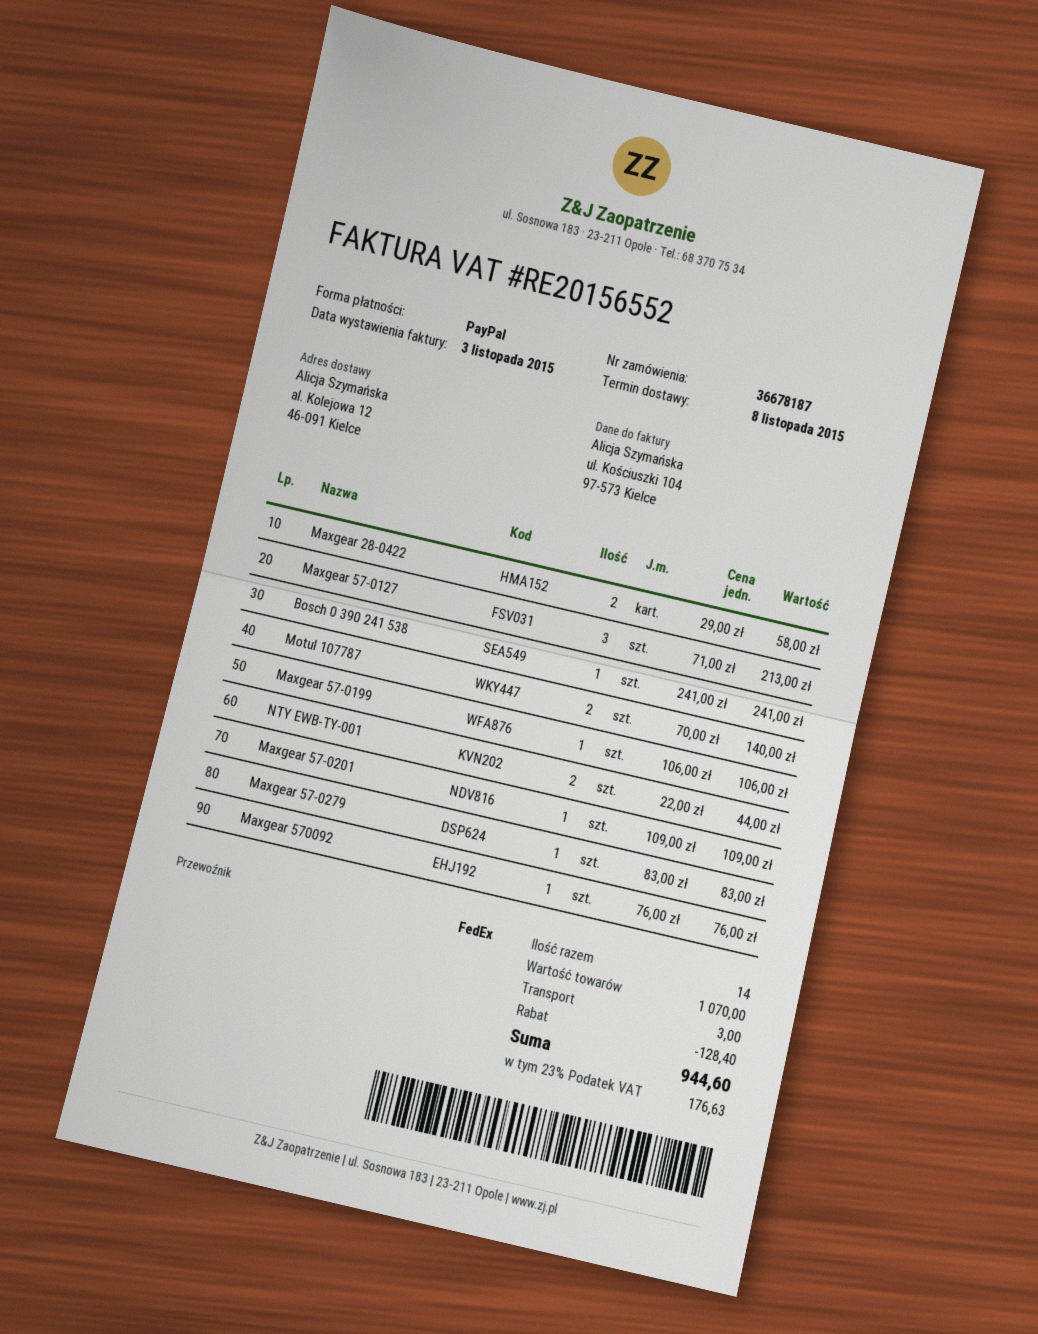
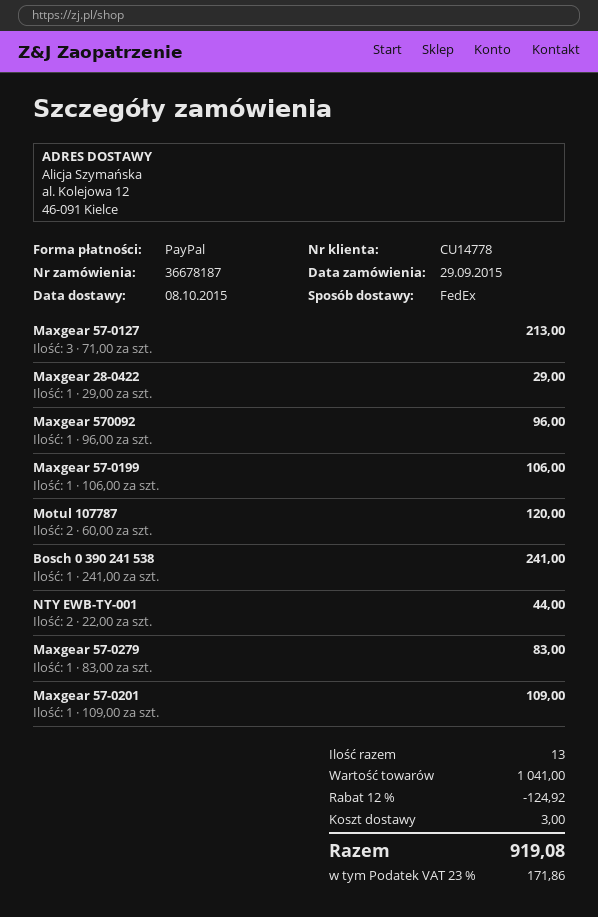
delivery date: 2015-11-08 -> 2015-10-08
Maxgear 28-0422: 2 x 29.00 = 58.00 -> 1 x 29.00 = 29.00
Motul 107787: 2 x 70.00 = 140.00 -> 2 x 60.00 = 120.00
Maxgear 570092: 1 x 76.00 = 76.00 -> 1 x 96.00 = 96.00
total quantity: 14 -> 13
subtotal: 1070.00 -> 1041.00
discount: 128.40 -> 124.92
tax: 23% = 176.63 -> 23% = 171.86
total: 944.60 -> 919.08

